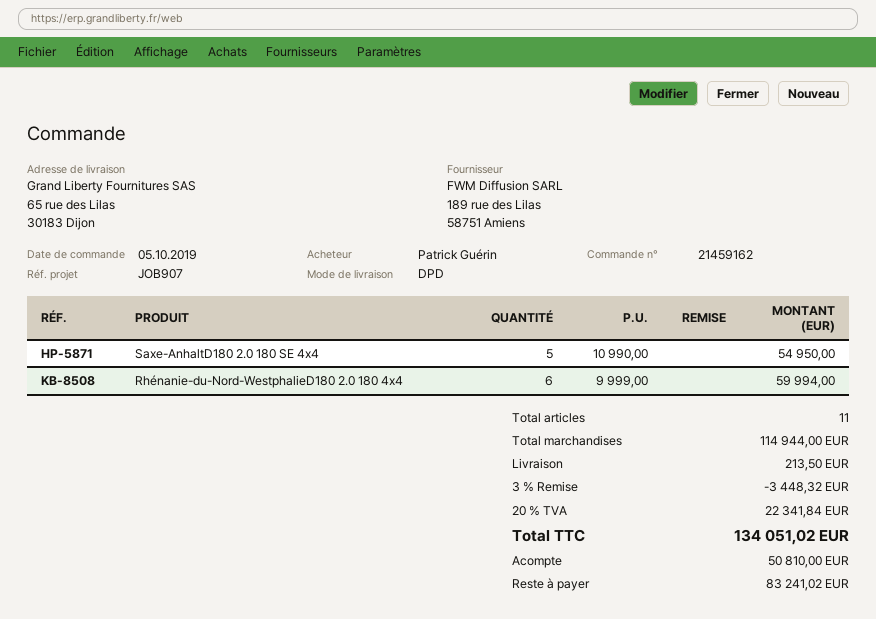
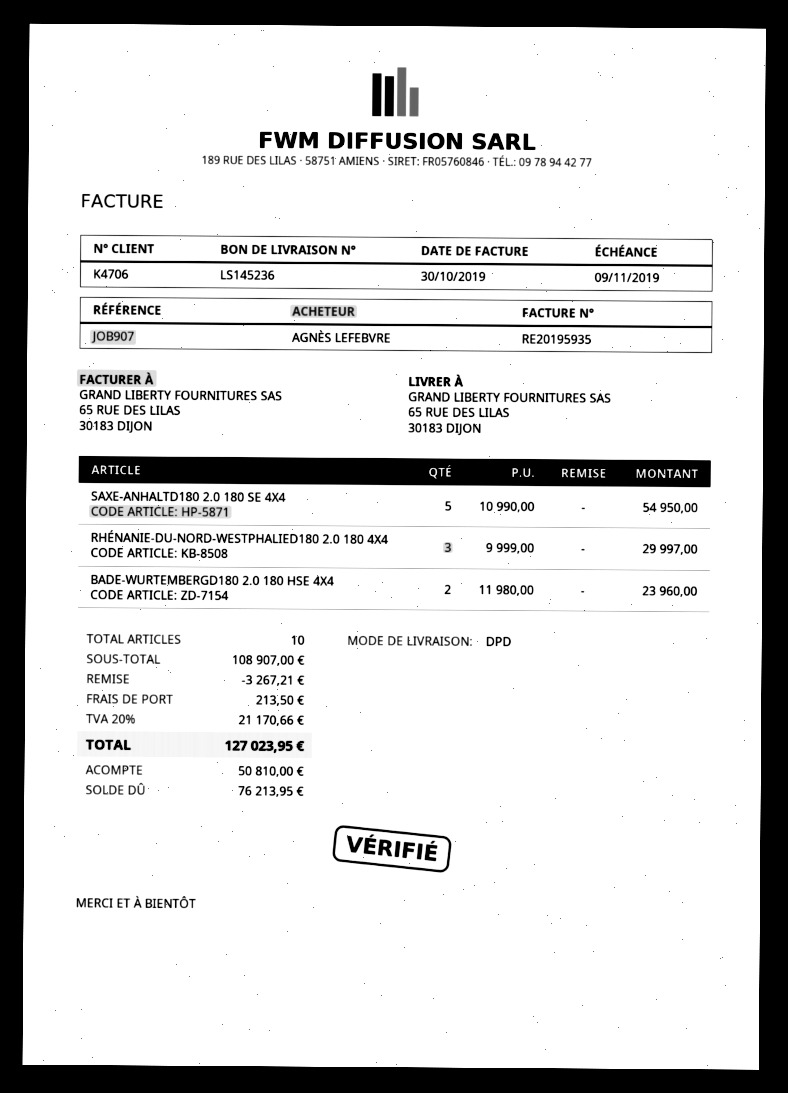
ordered by: Patrick Guérin -> AGNÈS LEFEBVRE
Rhénanie-du-Nord-WestphalieD180 2.0 180 4x4: 6 x 9999.00 = 59994.00 -> 3 x 9999.00 = 29997.00
BADE-WURTEMBERGD180 2.0 180 HSE 4X4: none -> 2 x 11980.00 = 23960.00
total quantity: 11 -> 10
subtotal: 114944.00 -> 108907.00
discount: 3448.32 -> 3267.21
tax: 20% = 22341.84 -> 20% = 21170.66
total: 134051.02 -> 127023.95
balance: 83241.02 -> 76213.95

